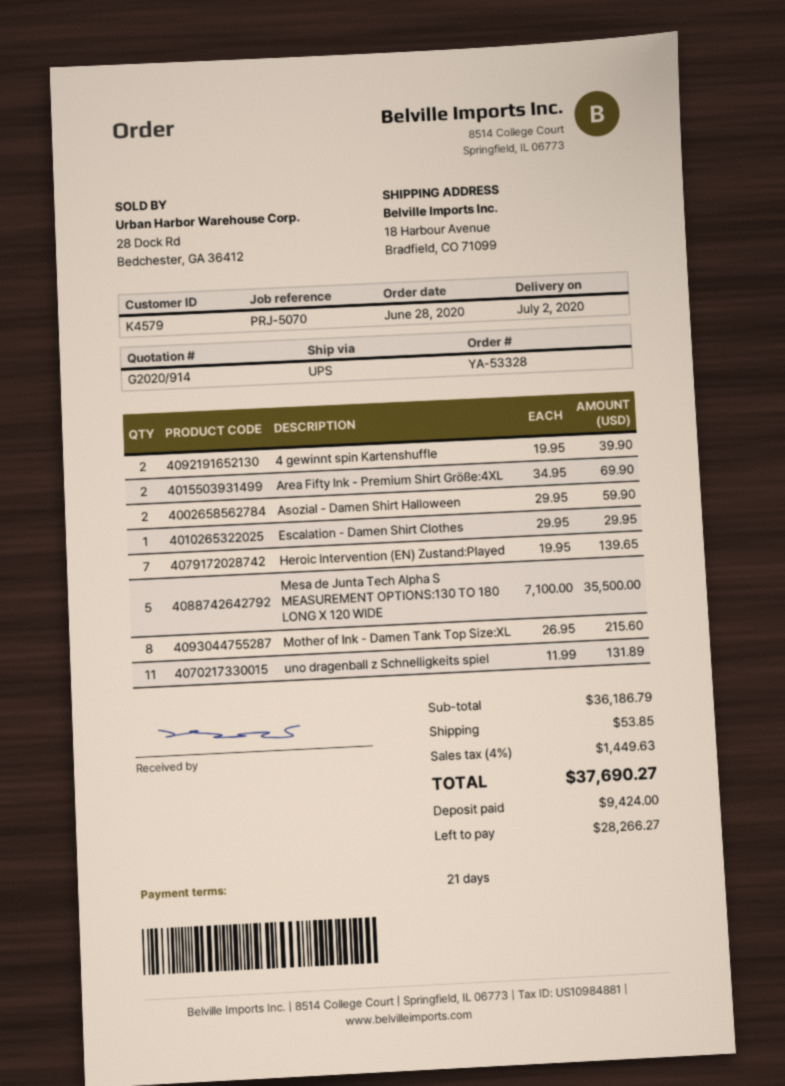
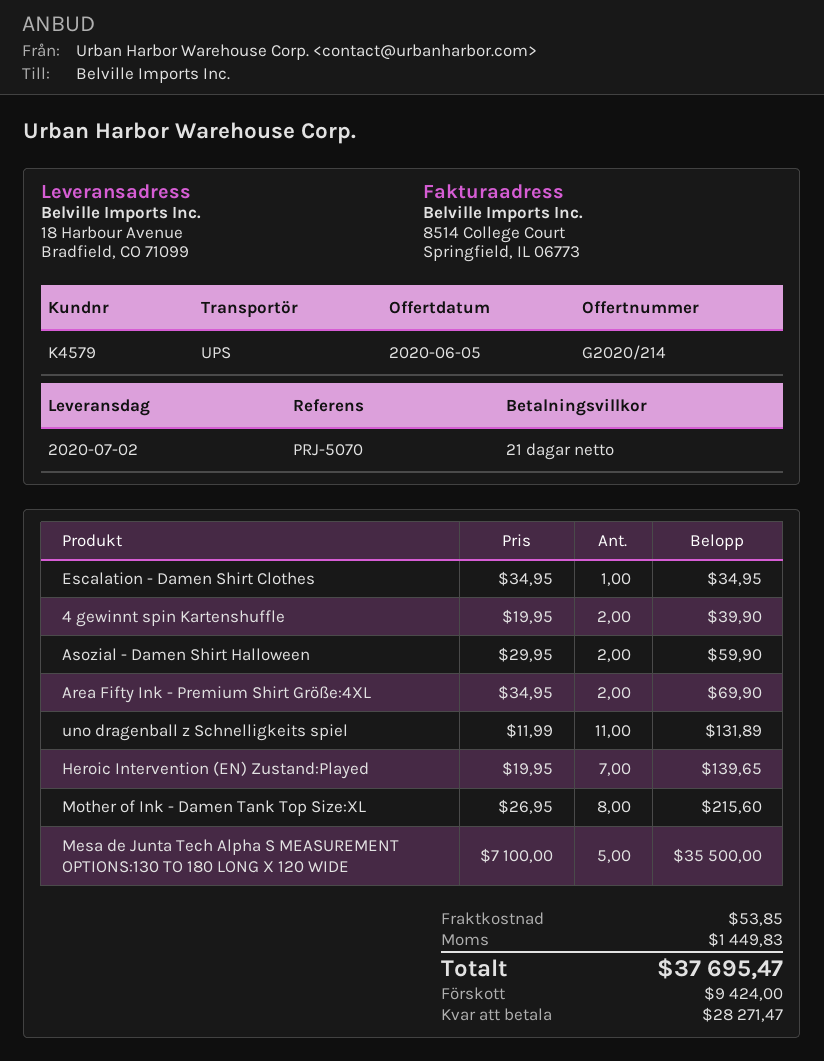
quote number: G2020/914 -> G2020/214
Escalation - Damen Shirt Clothes: 1 x 29.95 = 29.95 -> 1 x 34.95 = 34.95
tax: 1449.63 -> 1449.83
total: 37690.27 -> 37695.47
balance: 28266.27 -> 28271.47

